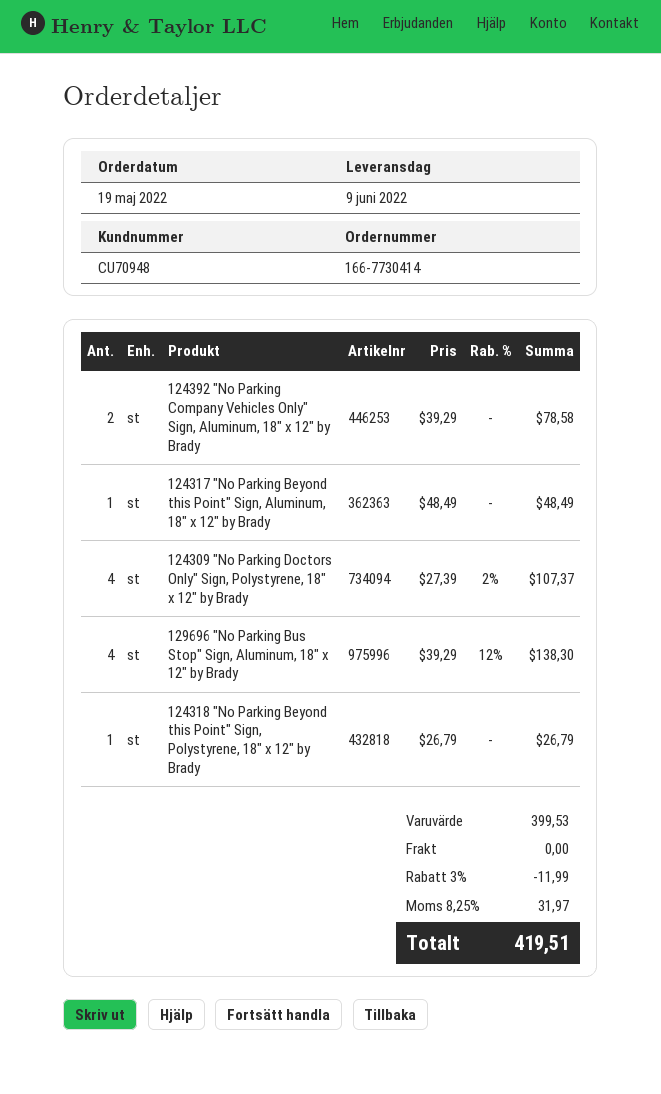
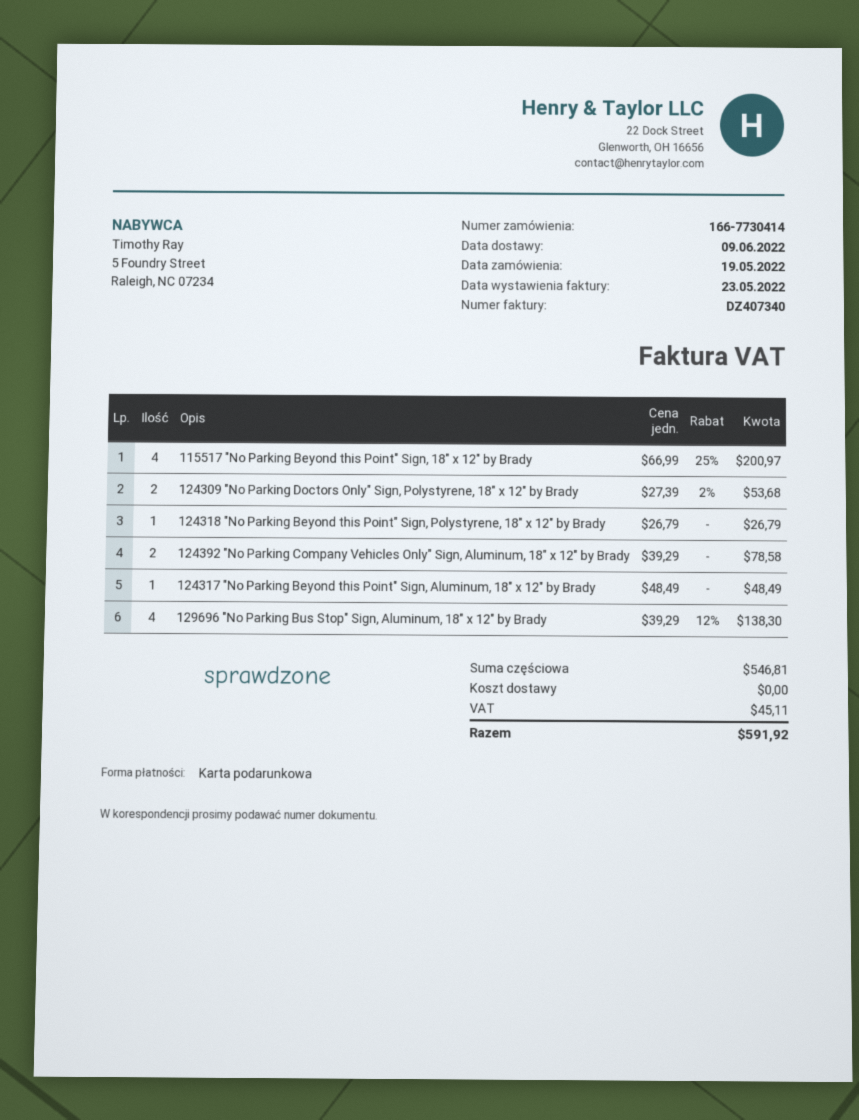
124309 "No Parking Doctors Only" Sign, Polystyrene, 18" x 12" by Brady: 4 x 27.39 - 2% = 107.37 -> 2 x 27.39 - 2% = 53.68
115517 "No Parking Beyond this Point" Sign, 18" x 12" by Brady: none -> 4 x 66.99 - 25% = 200.97
subtotal: 399.53 -> 546.81
discount: 3% = 11.99 -> none
tax: 31.97 -> 45.11
total: 419.51 -> 591.92

